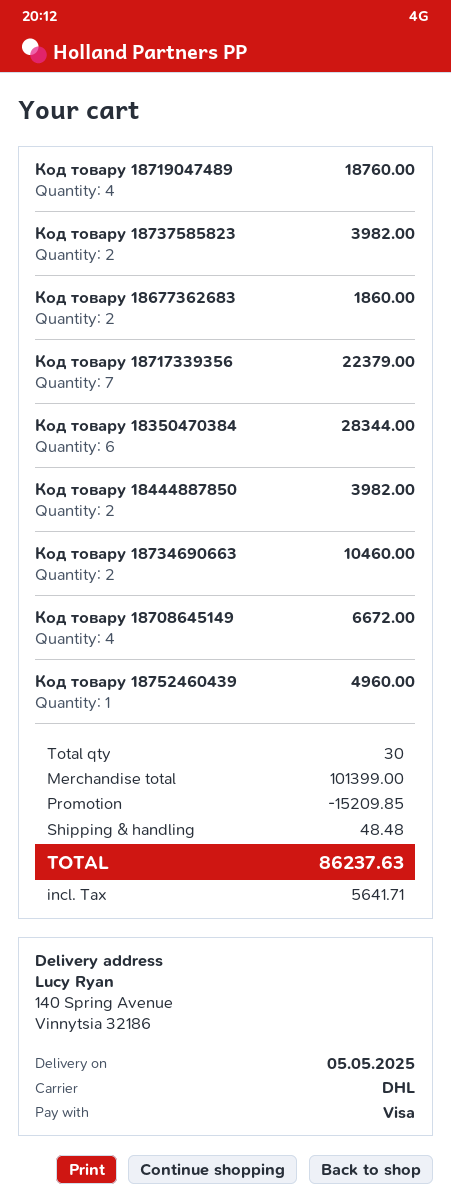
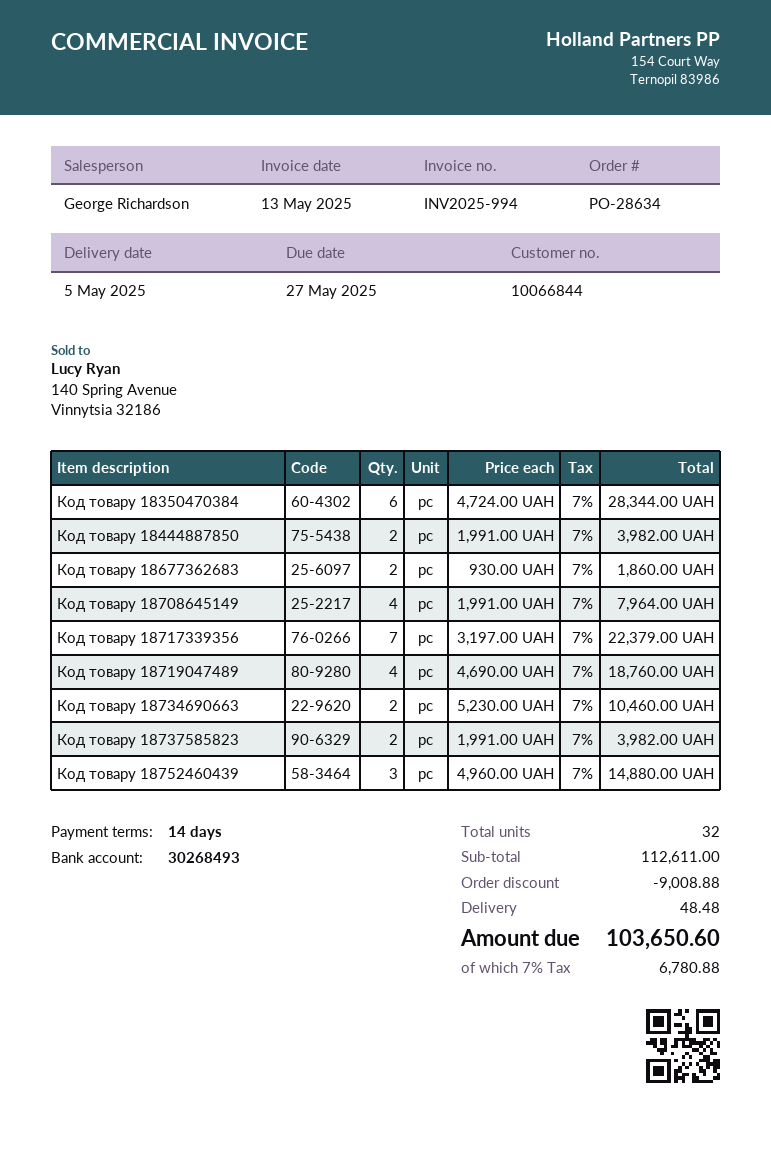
Код товару 18708645149: 4 for 6672.00 -> 4 for 7964.00
Код товару 18752460439: 1 for 4960.00 -> 3 for 14880.00
total quantity: 30 -> 32
subtotal: 101399.00 -> 112611.00
discount: 15209.85 -> 9008.88
tax: 5641.71 -> 6780.88
total: 86237.63 -> 103650.60

